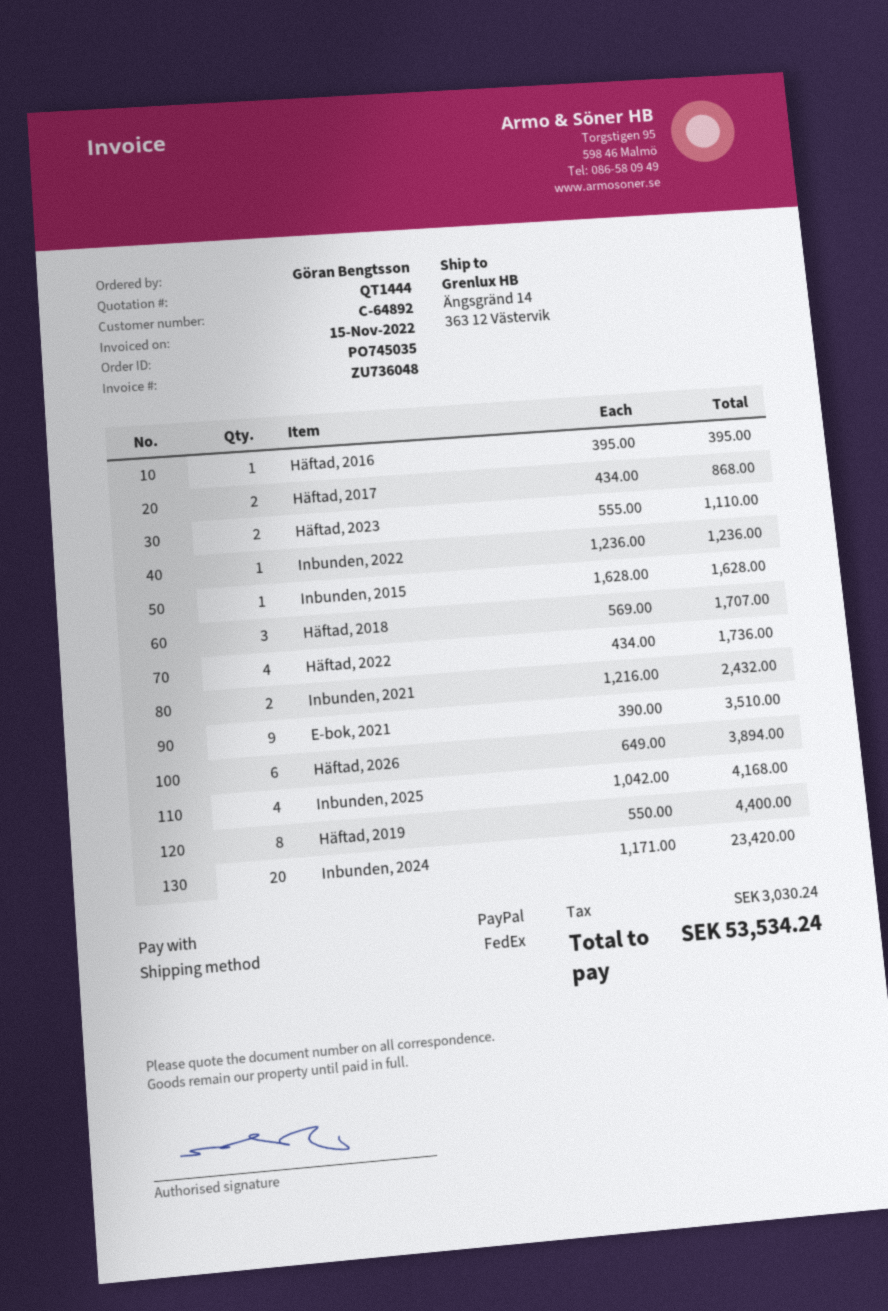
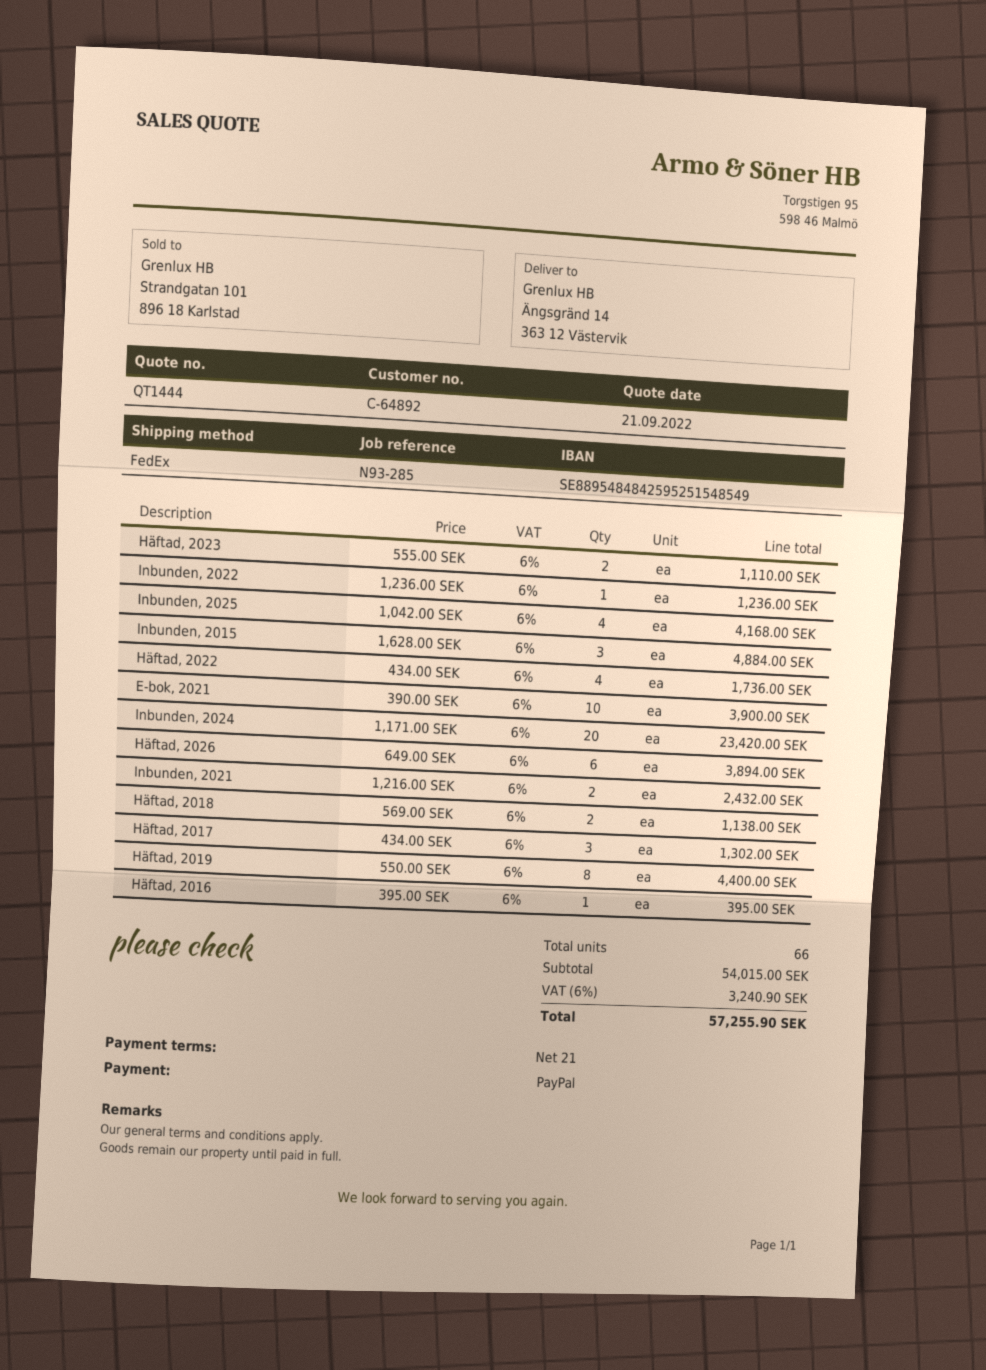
Häftad, 2017: 2 x 434.00 = 868.00 -> 3 x 434.00 = 1302.00
Inbunden, 2015: 1 x 1628.00 = 1628.00 -> 3 x 1628.00 = 4884.00
Häftad, 2018: 3 x 569.00 = 1707.00 -> 2 x 569.00 = 1138.00
E-bok, 2021: 9 x 390.00 = 3510.00 -> 10 x 390.00 = 3900.00
tax: 3030.24 -> 3240.90
total: 53534.24 -> 57255.90

